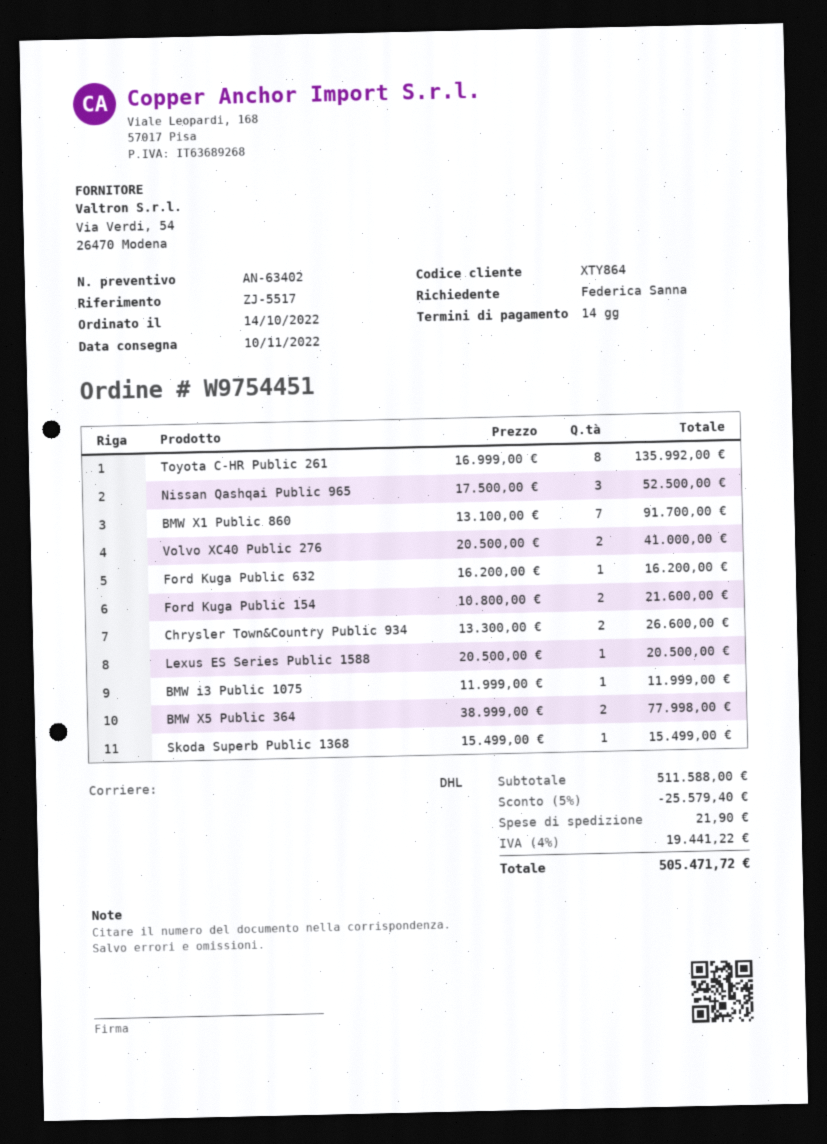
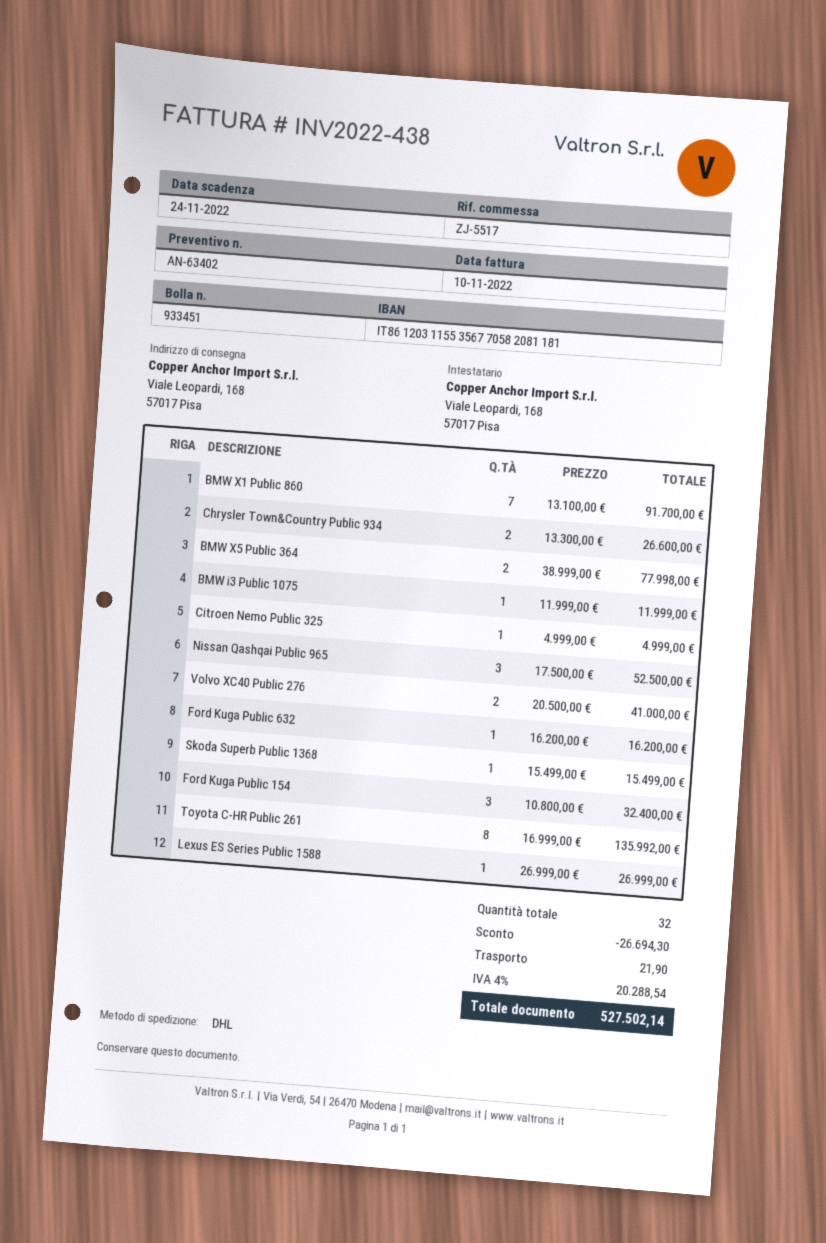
Ford Kuga Public 154: 2 x 10800.00 = 21600.00 -> 3 x 10800.00 = 32400.00
Lexus ES Series Public 1588: 1 x 20500.00 = 20500.00 -> 1 x 26999.00 = 26999.00
Citroen Nemo Public 325: none -> 1 x 4999.00 = 4999.00
discount: 25579.40 -> 26694.30
tax: 4% = 19441.22 -> 4% = 20288.54
total: 505471.72 -> 527502.14

